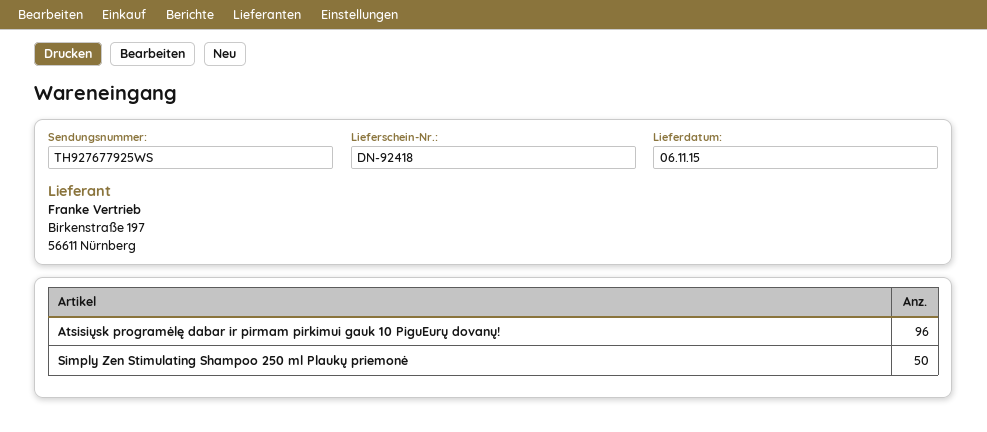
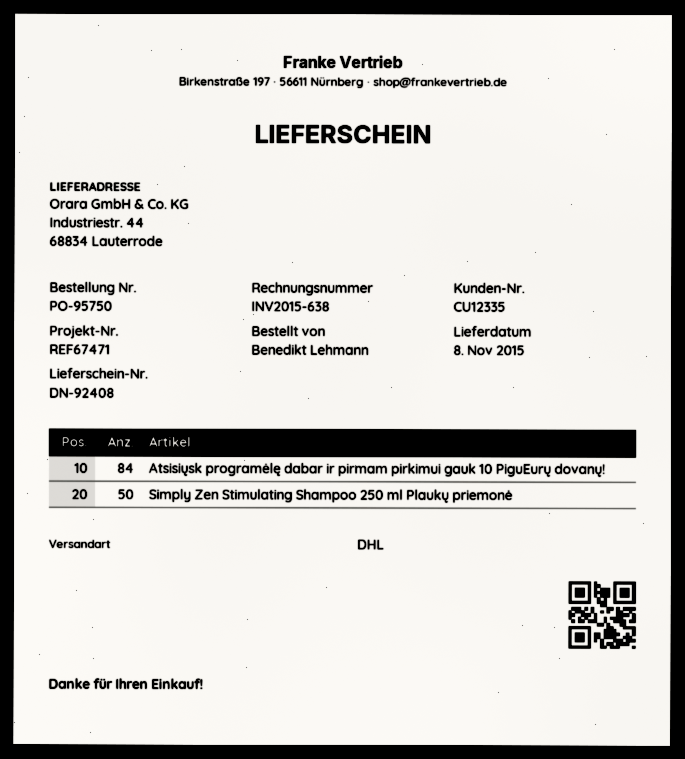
delivery note number: DN-92418 -> DN-92408
delivery date: 2015-11-06 -> 2015-11-08
Atsisiųsk programėlę dabar ir pirmam pirkimui gauk 10 PiguEurų dovanų!: 96 -> 84

